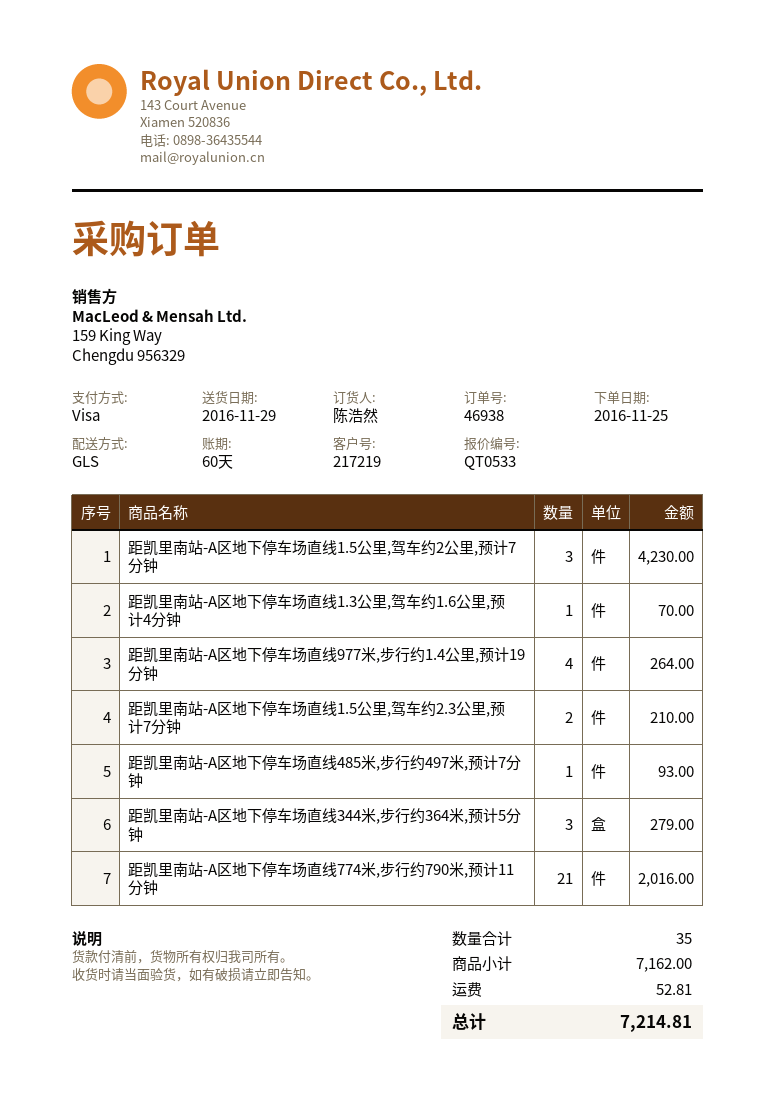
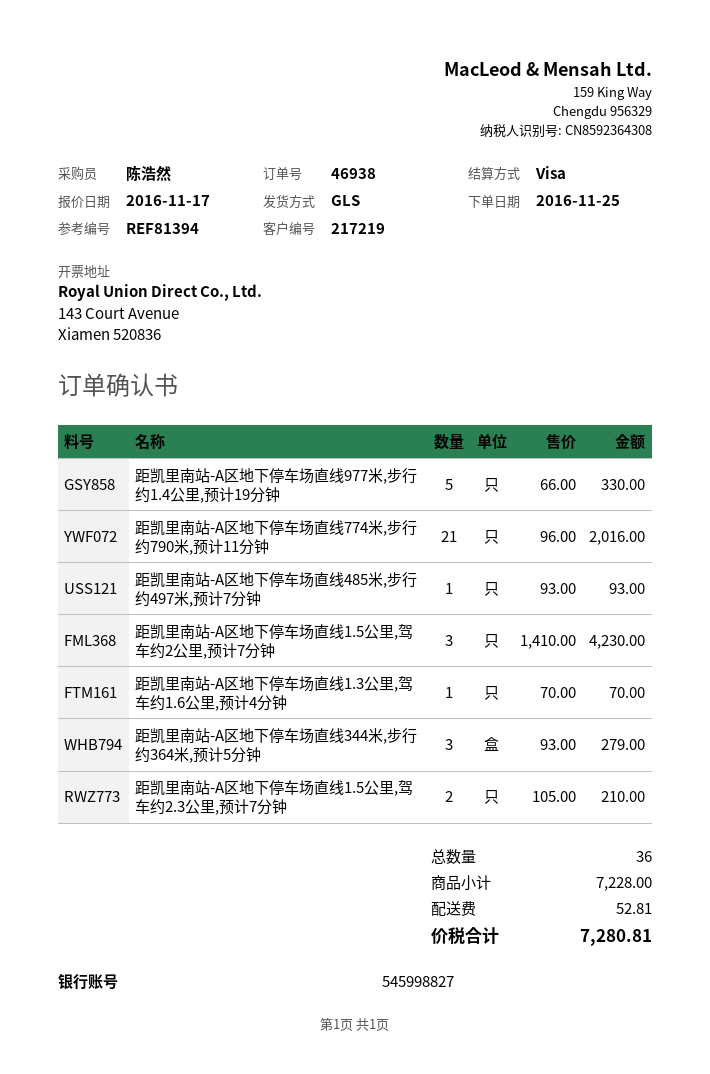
距凯里南站-A区地下停车场直线977米,步行约1.4公里,预计19分钟: 4 for 264.00 -> 5 for 330.00
total quantity: 35 -> 36
subtotal: 7162.00 -> 7228.00
total: 7214.81 -> 7280.81

